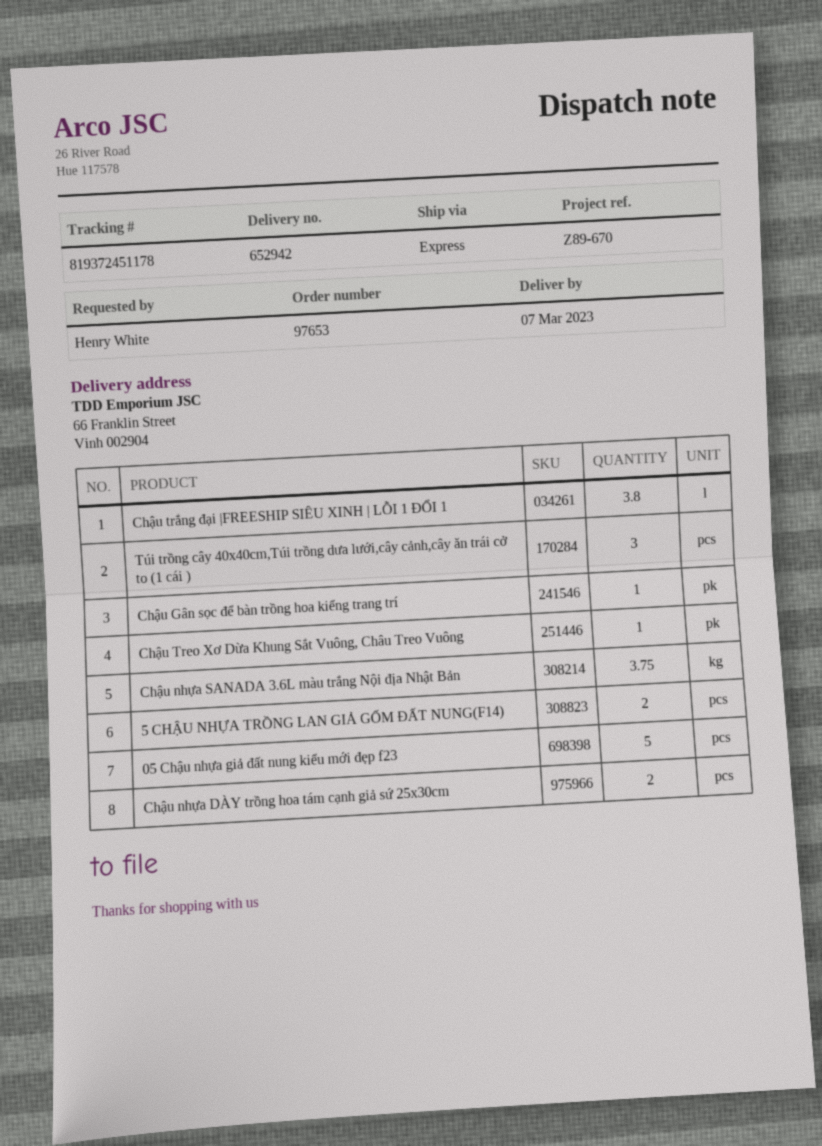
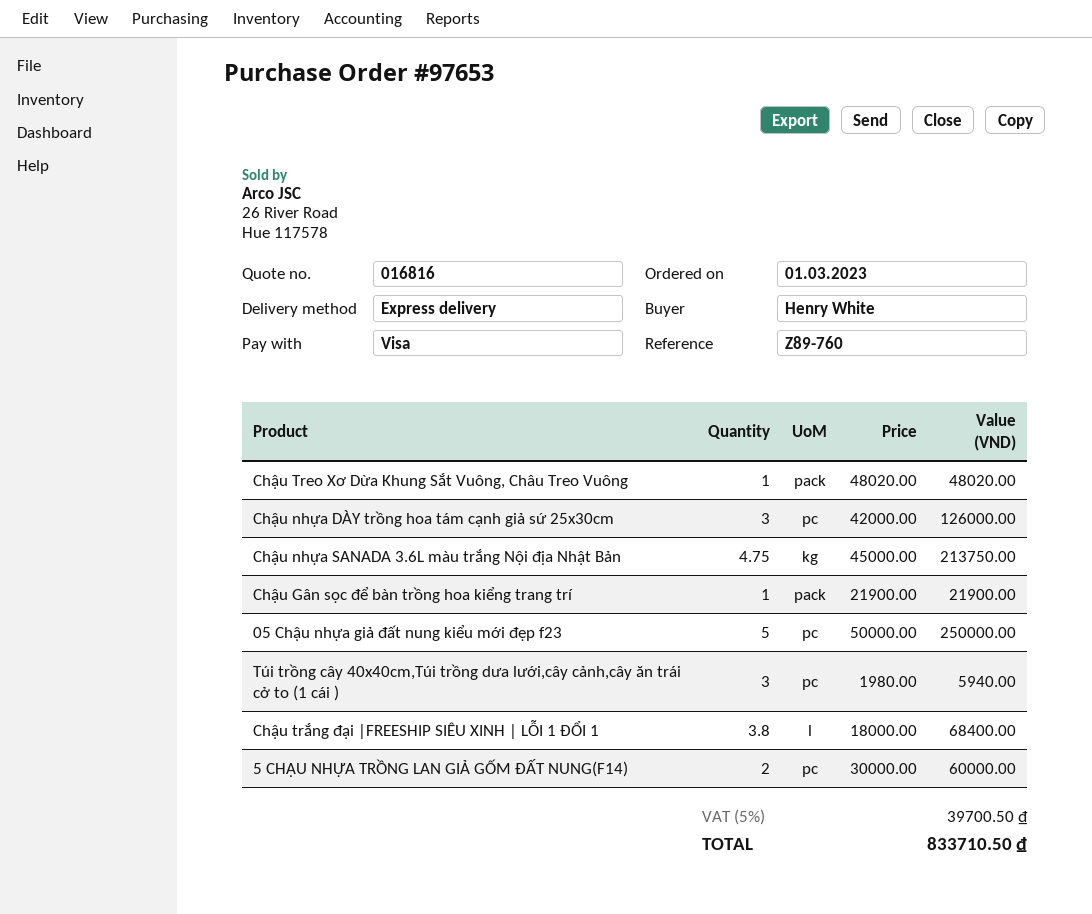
reference: Z89-670 -> Z89-760
Chậu nhựa SANADA 3.6L màu trắng Nội địa Nhật Bản: 3.75 -> 4.75
Chậu nhựa DÀY trồng hoa tám cạnh giả sứ 25x30cm: 2 -> 3

